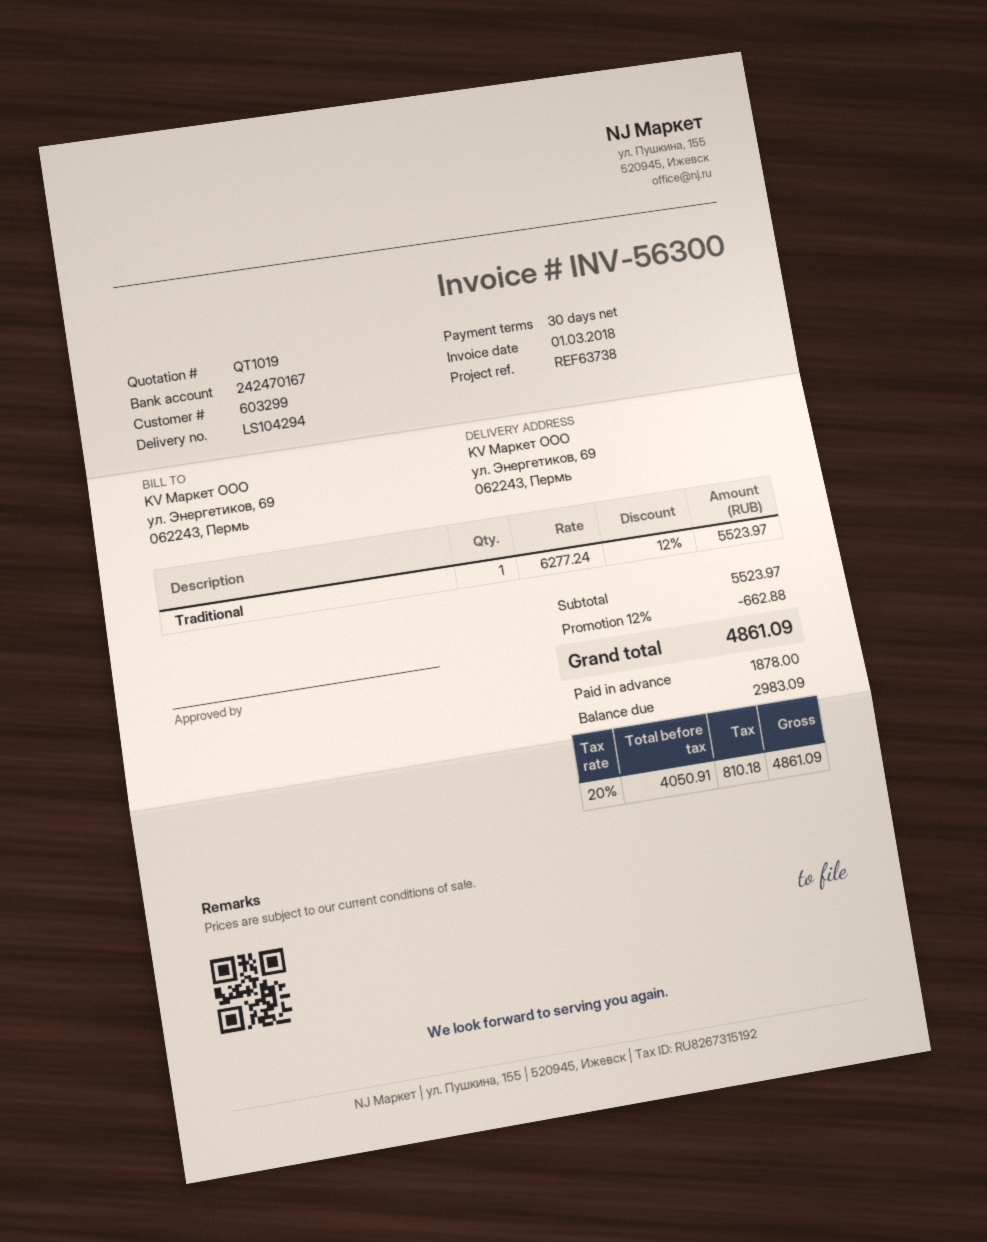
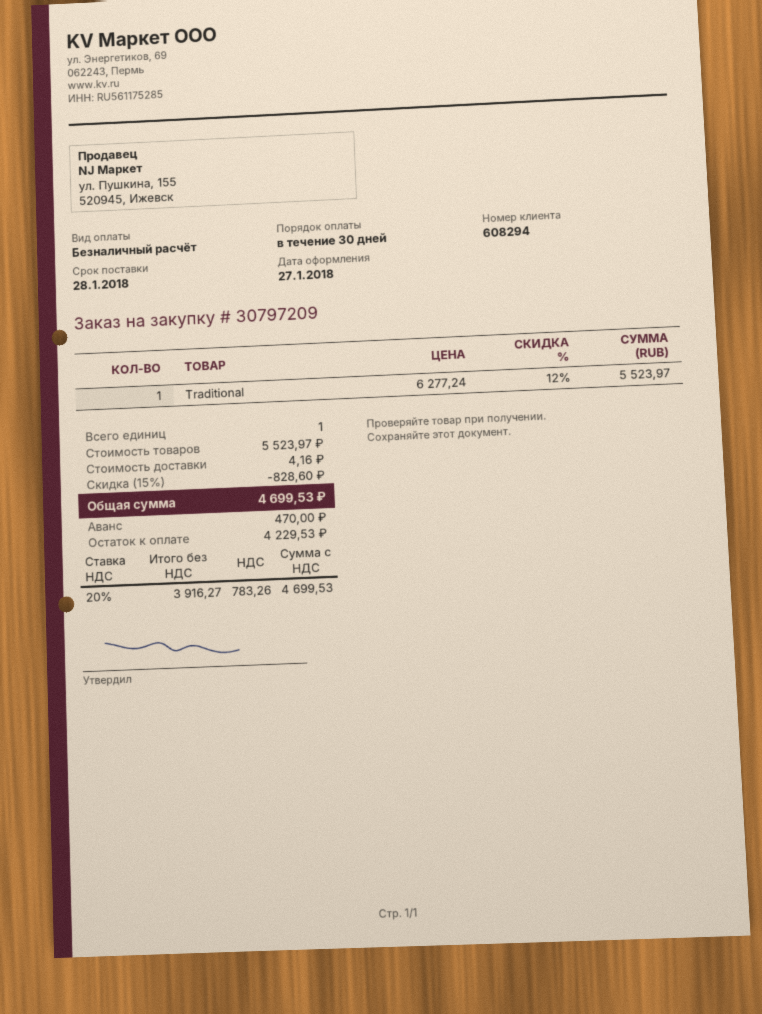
customer number: 603299 -> 608294
discount: 12% = 662.88 -> 15% = 828.60
shipping: none -> 4.16
net: 4050.91 -> 3916.27
tax: 20% = 810.18 -> 20% = 783.26
total: 4861.09 -> 4699.53
deposit: 1878.00 -> 470.00
balance: 2983.09 -> 4229.53

